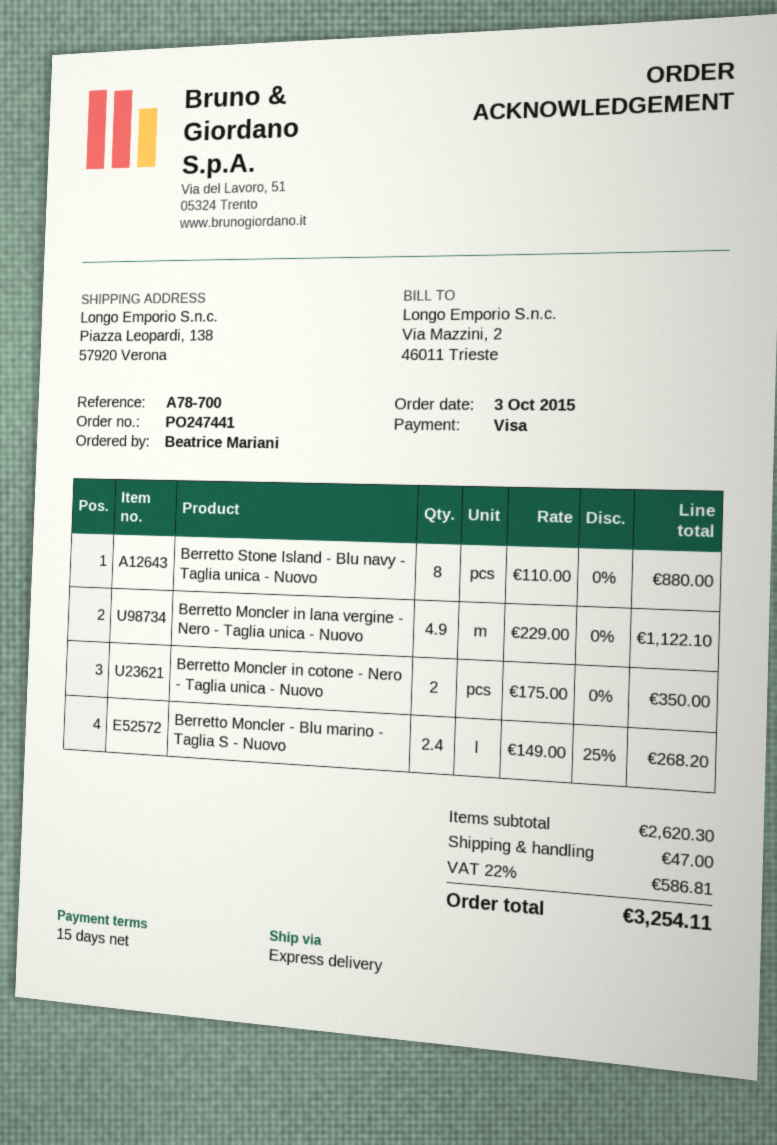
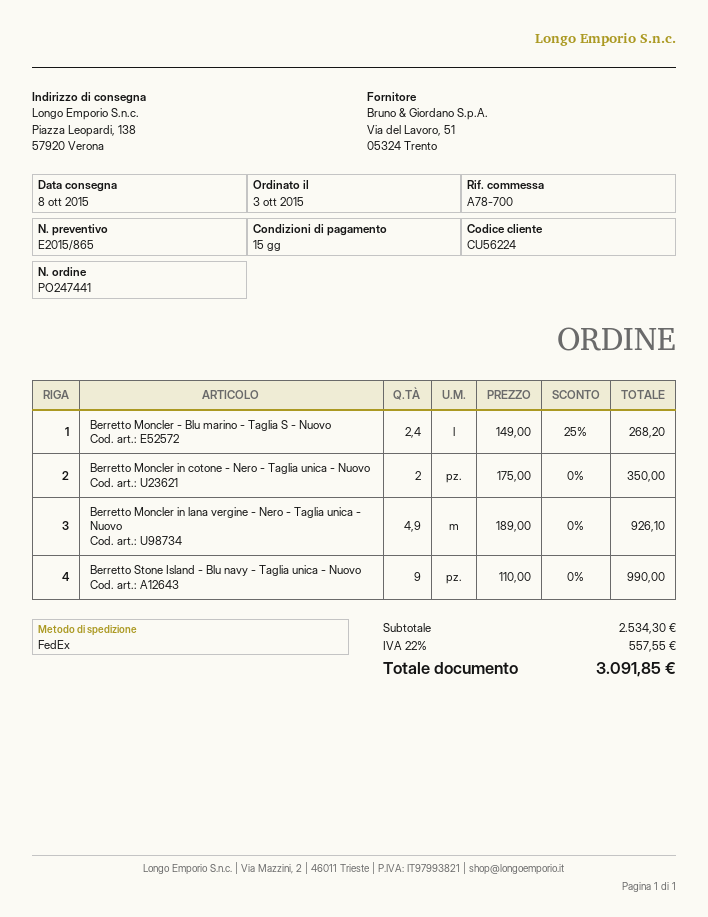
shipping method: express -> FedEx
Berretto Stone Island - Blu navy - Taglia unica - Nuovo: 8 x 110.00 = 880.00 -> 9 x 110.00 = 990.00
Berretto Moncler in lana vergine - Nero - Taglia unica - Nuovo: 4.9 x 229.00 = 1122.10 -> 4.9 x 189.00 = 926.10
subtotal: 2620.30 -> 2534.30
shipping: 47.00 -> none
tax: 22% = 586.81 -> 22% = 557.55
total: 3254.11 -> 3091.85

